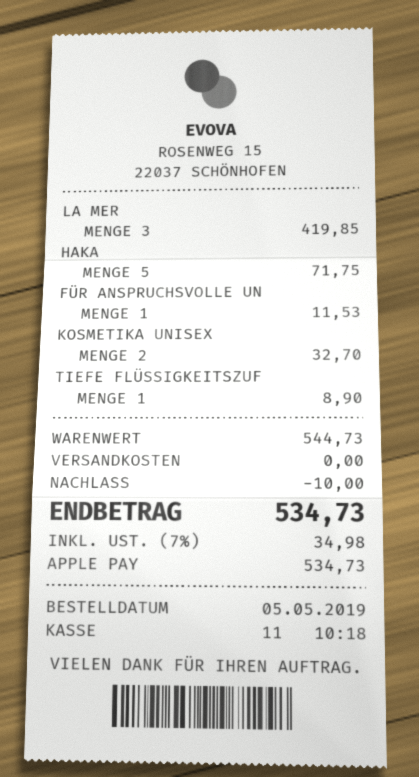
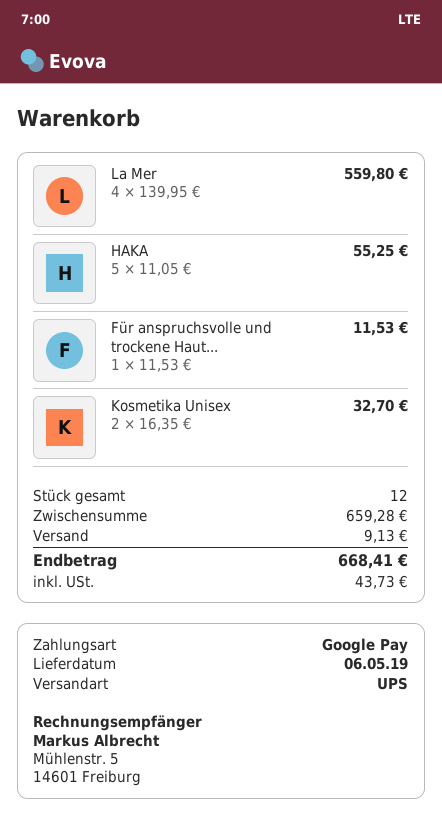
payment method: Apple Pay -> Google Pay
LA MER: 3 for 419.85 -> 4 for 559.80
HAKA: 5 for 71.75 -> 5 for 55.25
TIEFE FLÜSSIGKEITSZUF: 1 for 8.90 -> none
subtotal: 544.73 -> 659.28
discount: 10.00 -> none
shipping: 0.00 -> 9.13
tax: 34.98 -> 43.73
total: 534.73 -> 668.41

